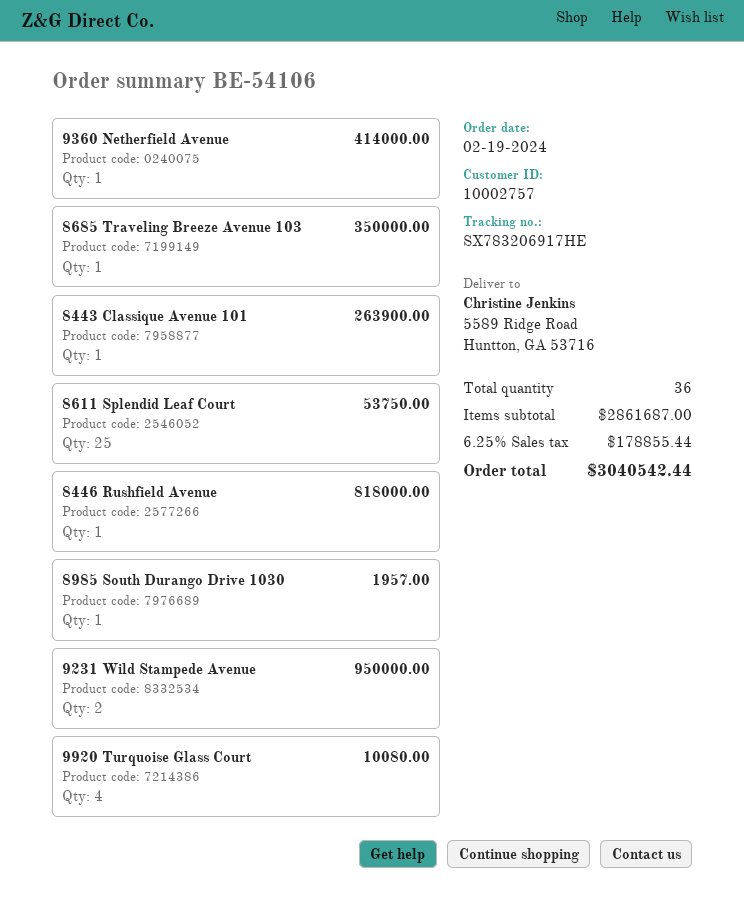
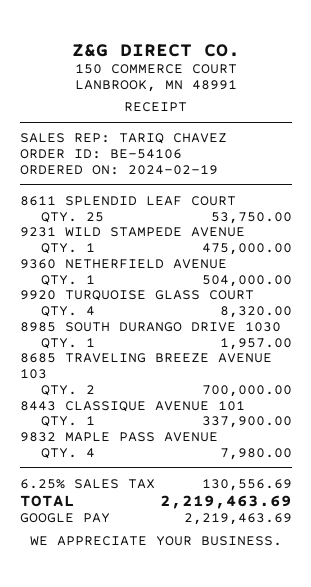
9360 Netherfield Avenue: 1 for 414000.00 -> 1 for 504000.00
8685 Traveling Breeze Avenue 103: 1 for 350000.00 -> 2 for 700000.00
8443 Classique Avenue 101: 1 for 263900.00 -> 1 for 337900.00
8446 Rushfield Avenue: 1 for 818000.00 -> none
9231 Wild Stampede Avenue: 2 for 950000.00 -> 1 for 475000.00
9920 Turquoise Glass Court: 4 for 10080.00 -> 4 for 8320.00
9832 MAPLE PASS AVENUE: none -> 4 for 7980.00
tax: 6.25% = 178855.44 -> 6.25% = 130556.69
total: 3040542.44 -> 2219463.69

